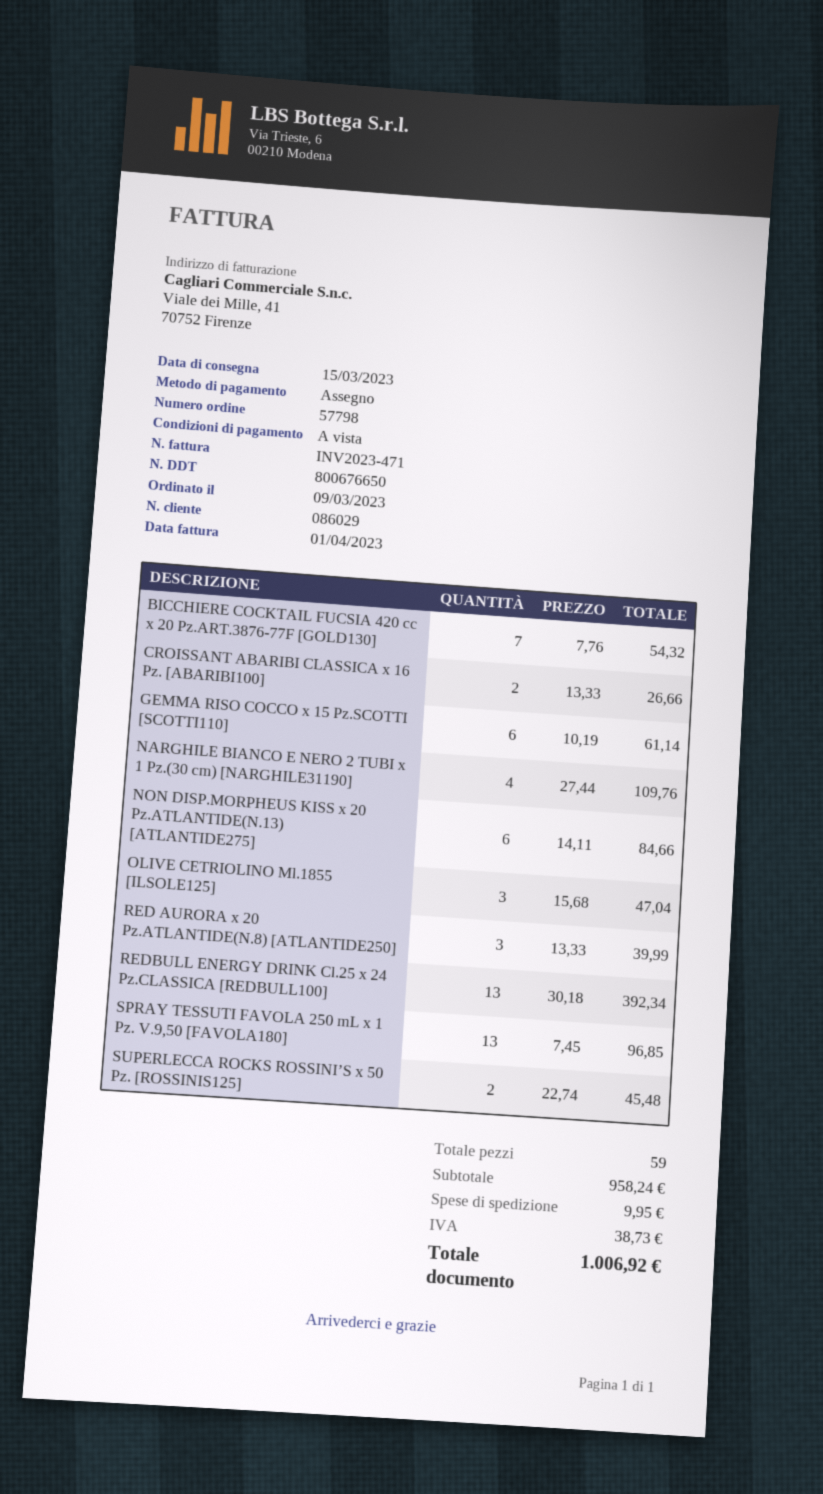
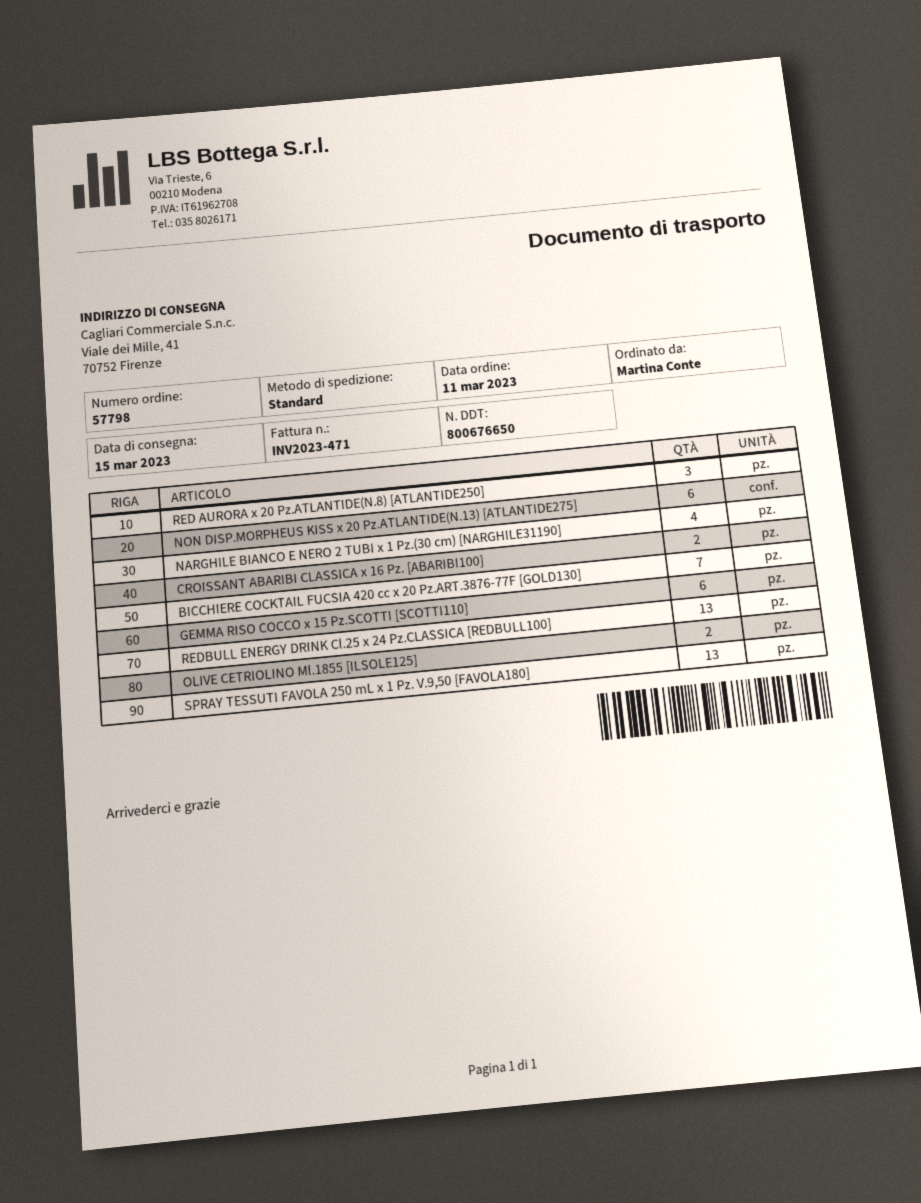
order date: 2023-03-09 -> 2023-03-11
OLIVE CETRIOLINO Ml.1855 [ILSOLE125]: 3 -> 2
SUPERLECCA ROCKS ROSSINI’S x 50 Pz. [ROSSINIS125]: 2 -> none

